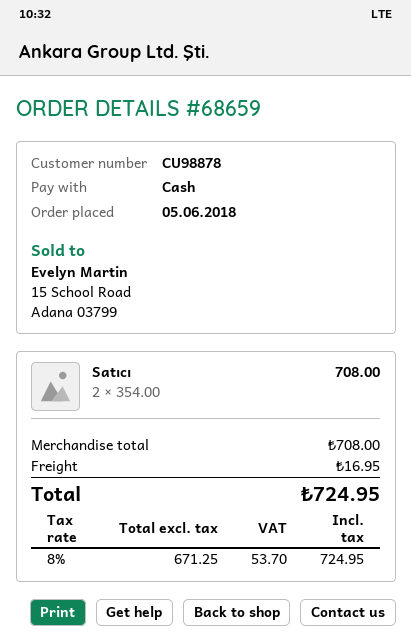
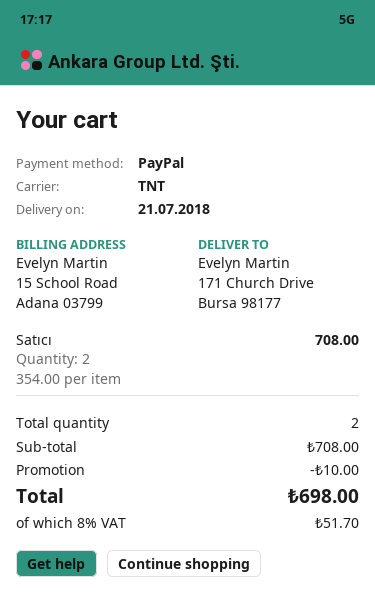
payment method: cash -> PayPal
discount: none -> 10.00
shipping: 16.95 -> none
tax: 8% = 53.70 -> 8% = 51.70
total: 724.95 -> 698.00

